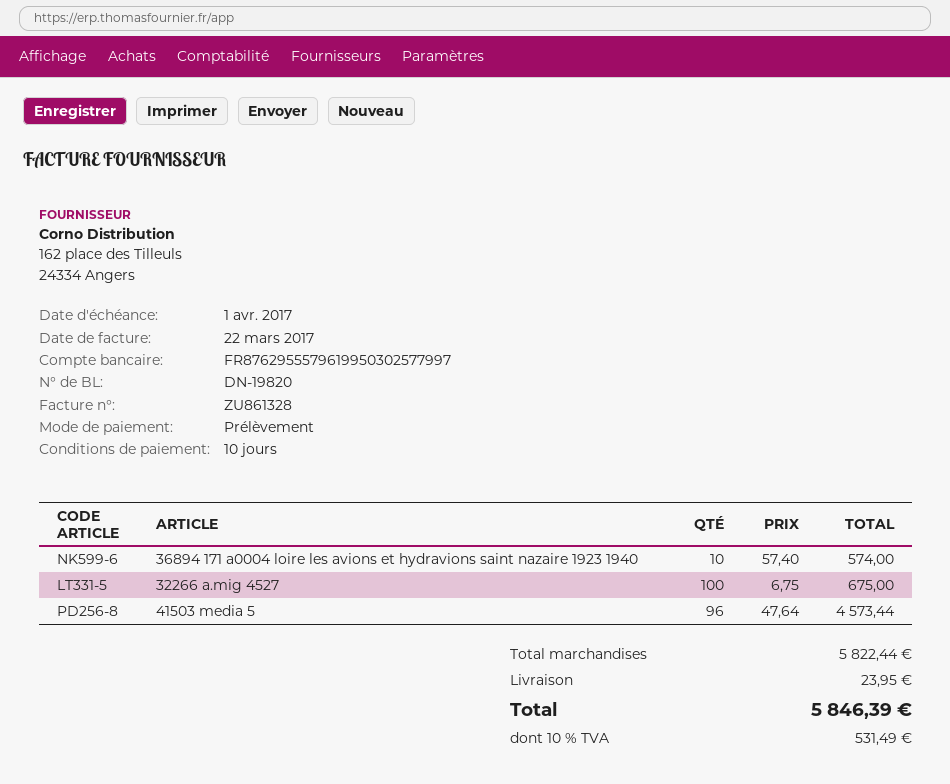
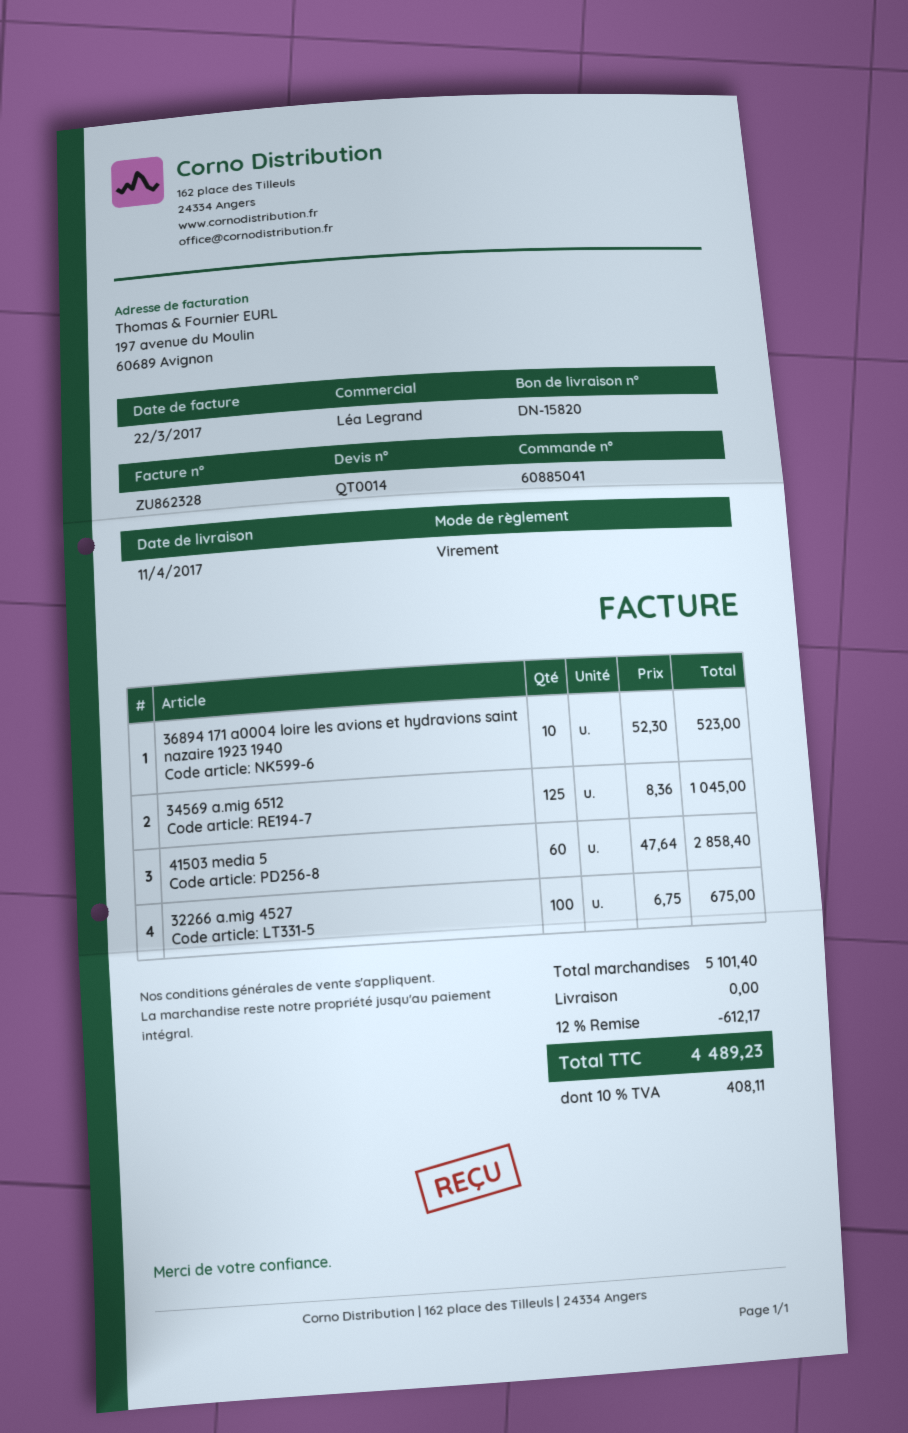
delivery note number: DN-19820 -> DN-15820
invoice number: ZU861328 -> ZU862328
payment method: direct debit -> bank transfer
36894 171 a0004 loire les avions et hydravions saint nazaire 1923 1940: 10 x 57.40 = 574.00 -> 10 x 52.30 = 523.00
41503 media 5: 96 x 47.64 = 4573.44 -> 60 x 47.64 = 2858.40
34569 a.mig 6512: none -> 125 x 8.36 = 1045.00
subtotal: 5822.44 -> 5101.40
discount: none -> 12% = 612.17
shipping: 23.95 -> 0.00
tax: 10% = 531.49 -> 10% = 408.11
total: 5846.39 -> 4489.23

